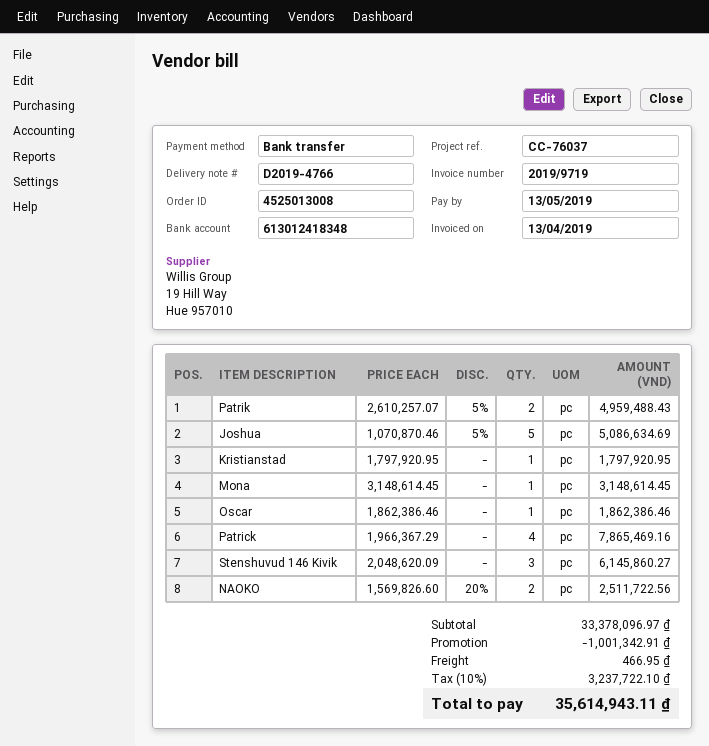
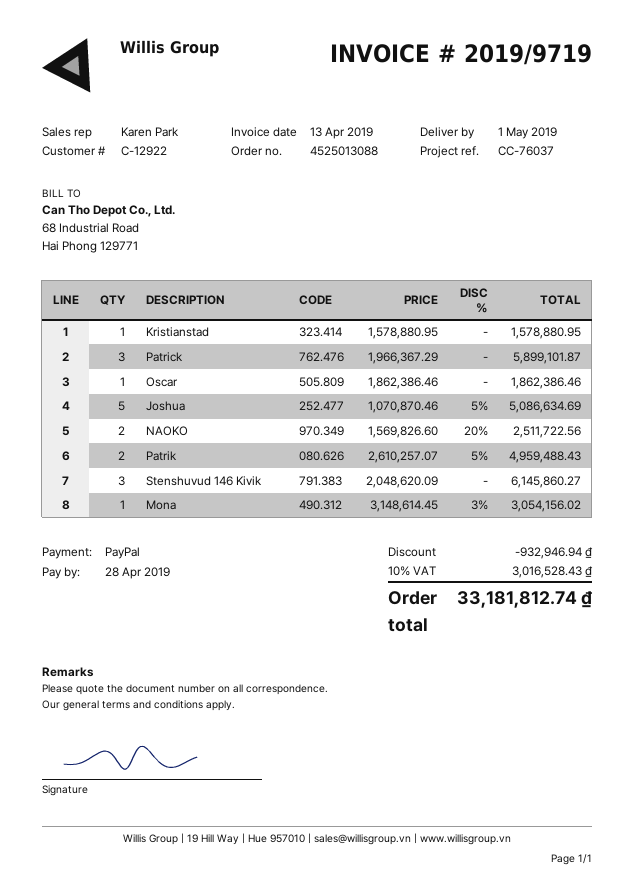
order number: 4525013008 -> 4525013088
due date: 2019-05-13 -> 2019-04-28
payment method: bank transfer -> PayPal
Kristianstad: 1 x 1797920.95 = 1797920.95 -> 1 x 1578880.95 = 1578880.95
Mona: 1 x 3148614.45 = 3148614.45 -> 1 x 3148614.45 - 3% = 3054156.02
Patrick: 4 x 1966367.29 = 7865469.16 -> 3 x 1966367.29 = 5899101.87
discount: 1001342.91 -> 932946.94
shipping: 466.95 -> none
tax: 10% = 3237722.10 -> 10% = 3016528.43
total: 35614943.11 -> 33181812.74

